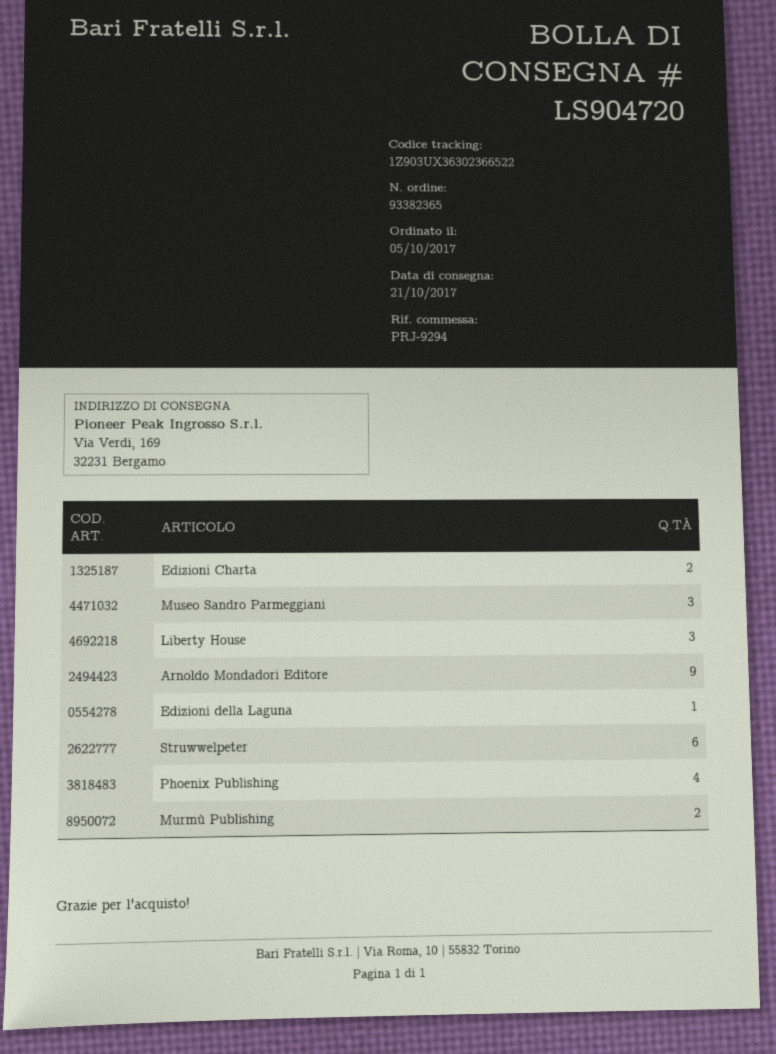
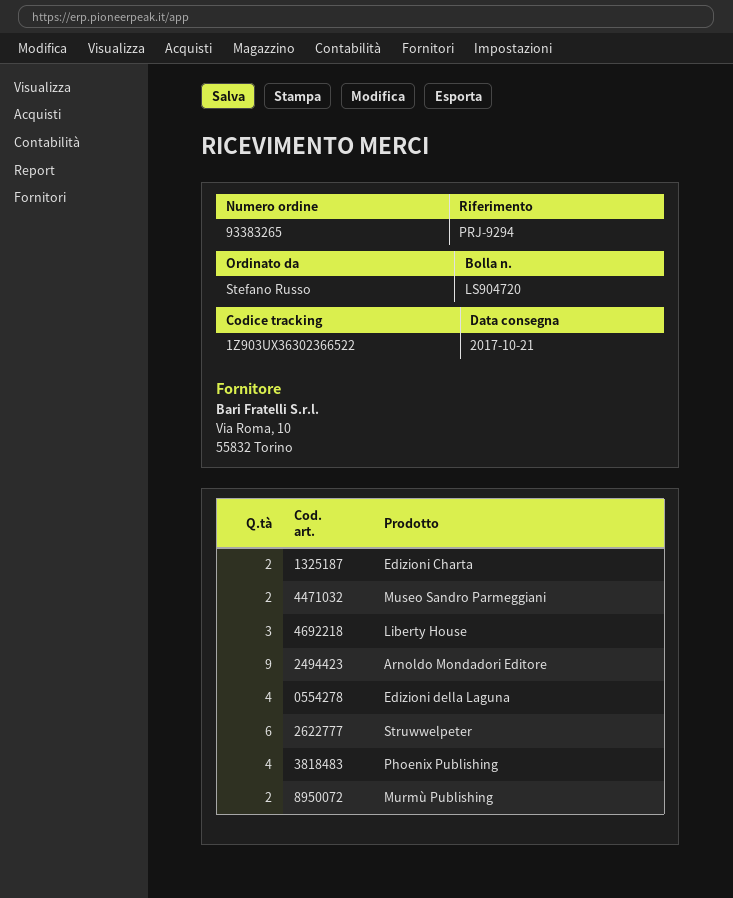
order number: 93382365 -> 93383265
Museo Sandro Parmeggiani: 3 -> 2
Edizioni della Laguna: 1 -> 4

